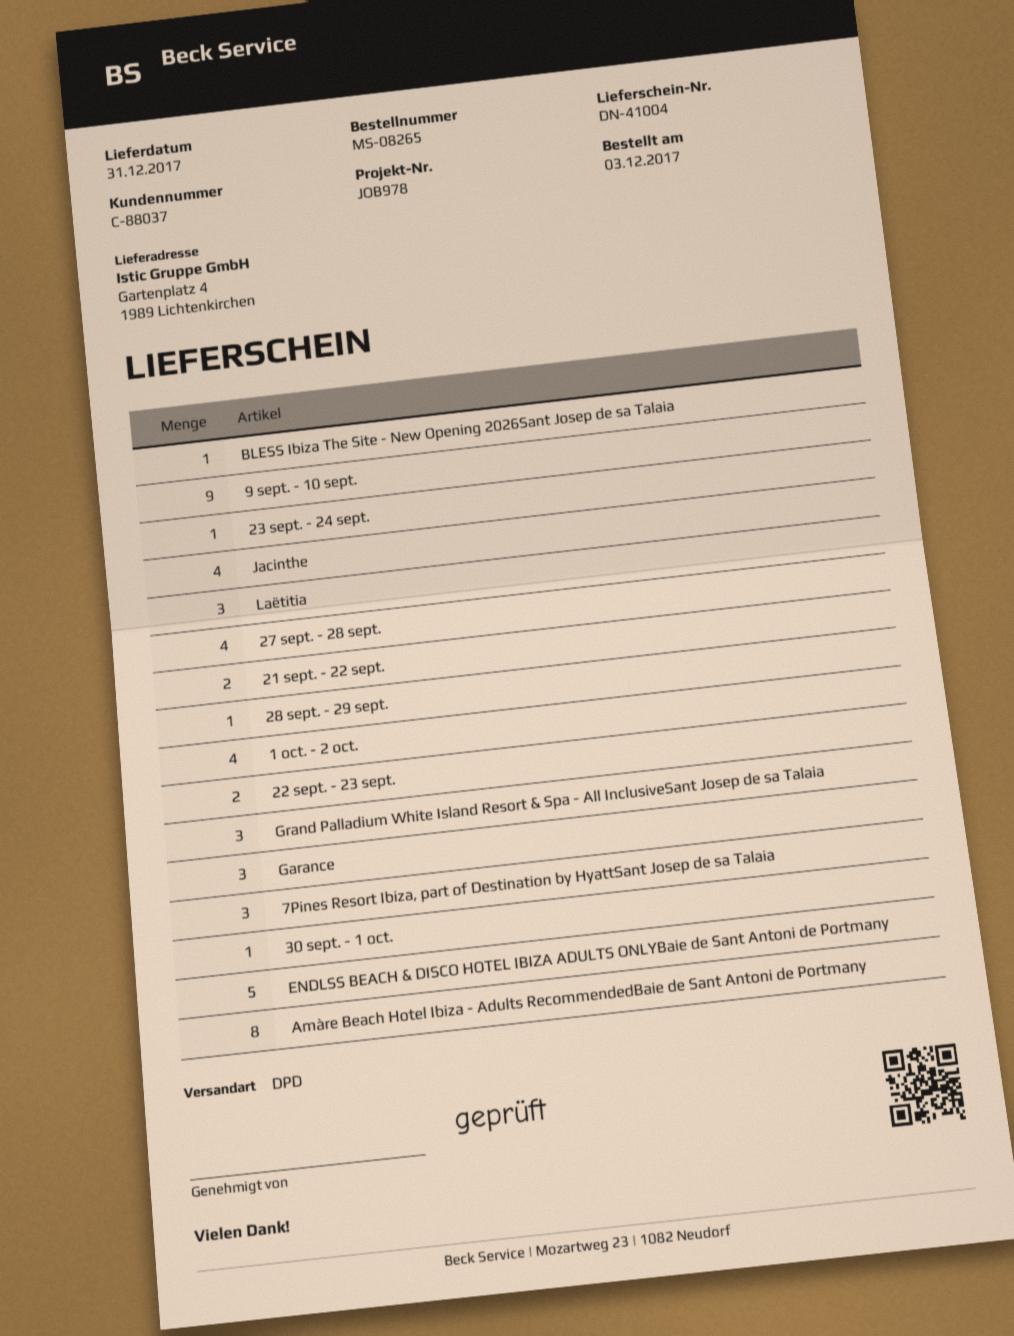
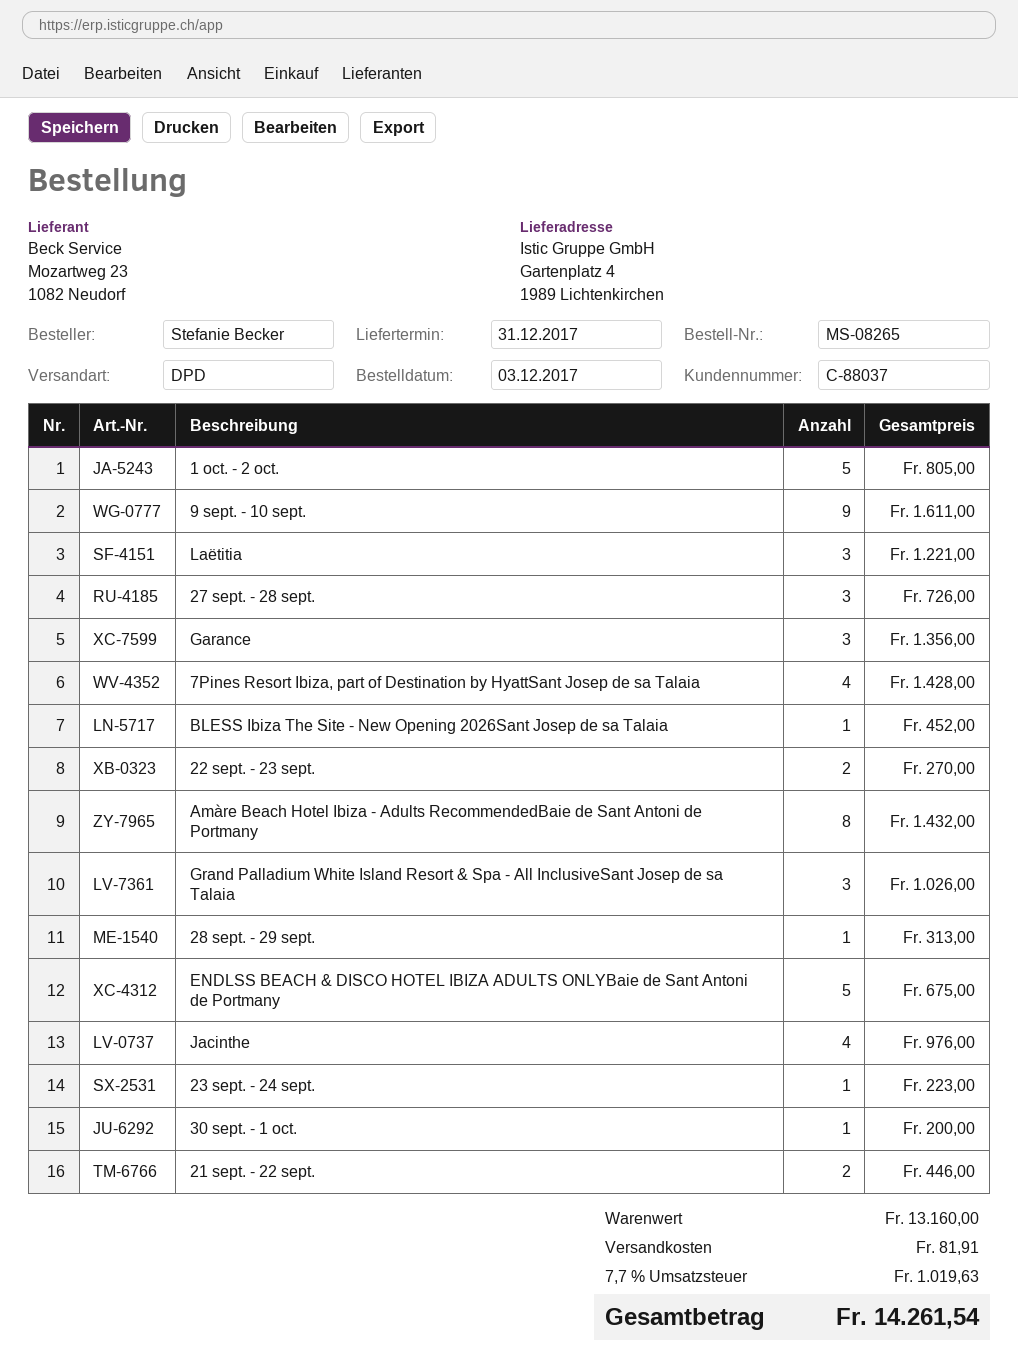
27 sept. - 28 sept.: 4 -> 3
1 oct. - 2 oct.: 4 -> 5
7Pines Resort Ibiza, part of Destination by HyattSant Josep de sa Talaia: 3 -> 4

